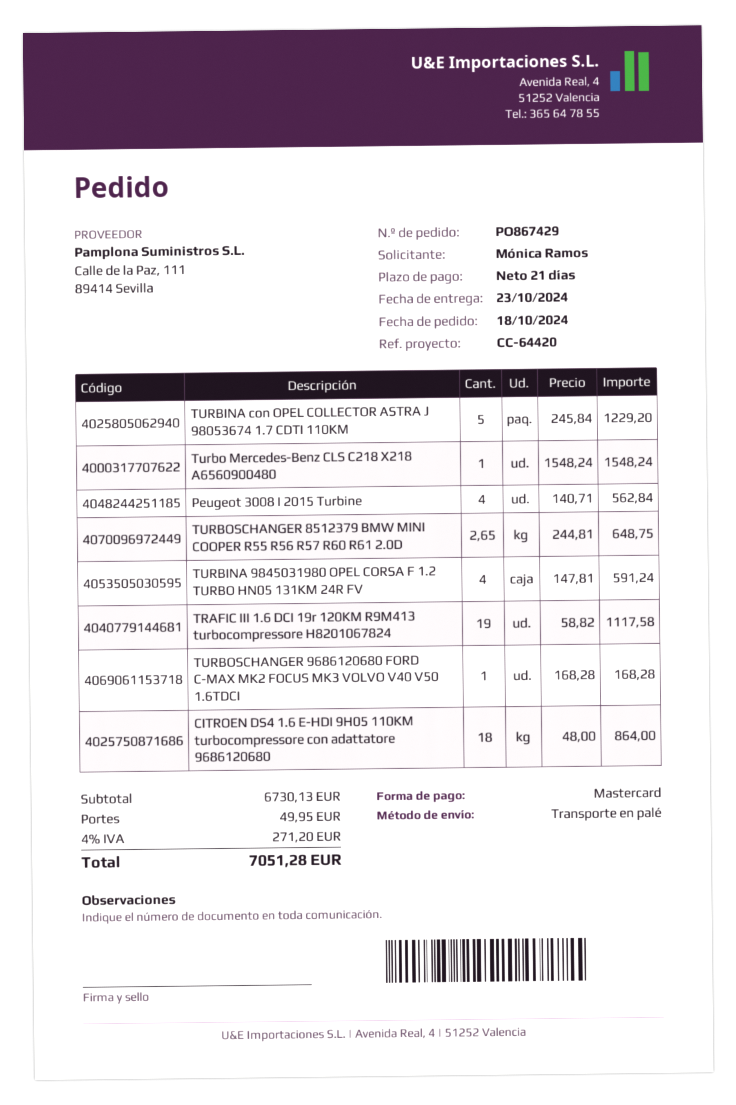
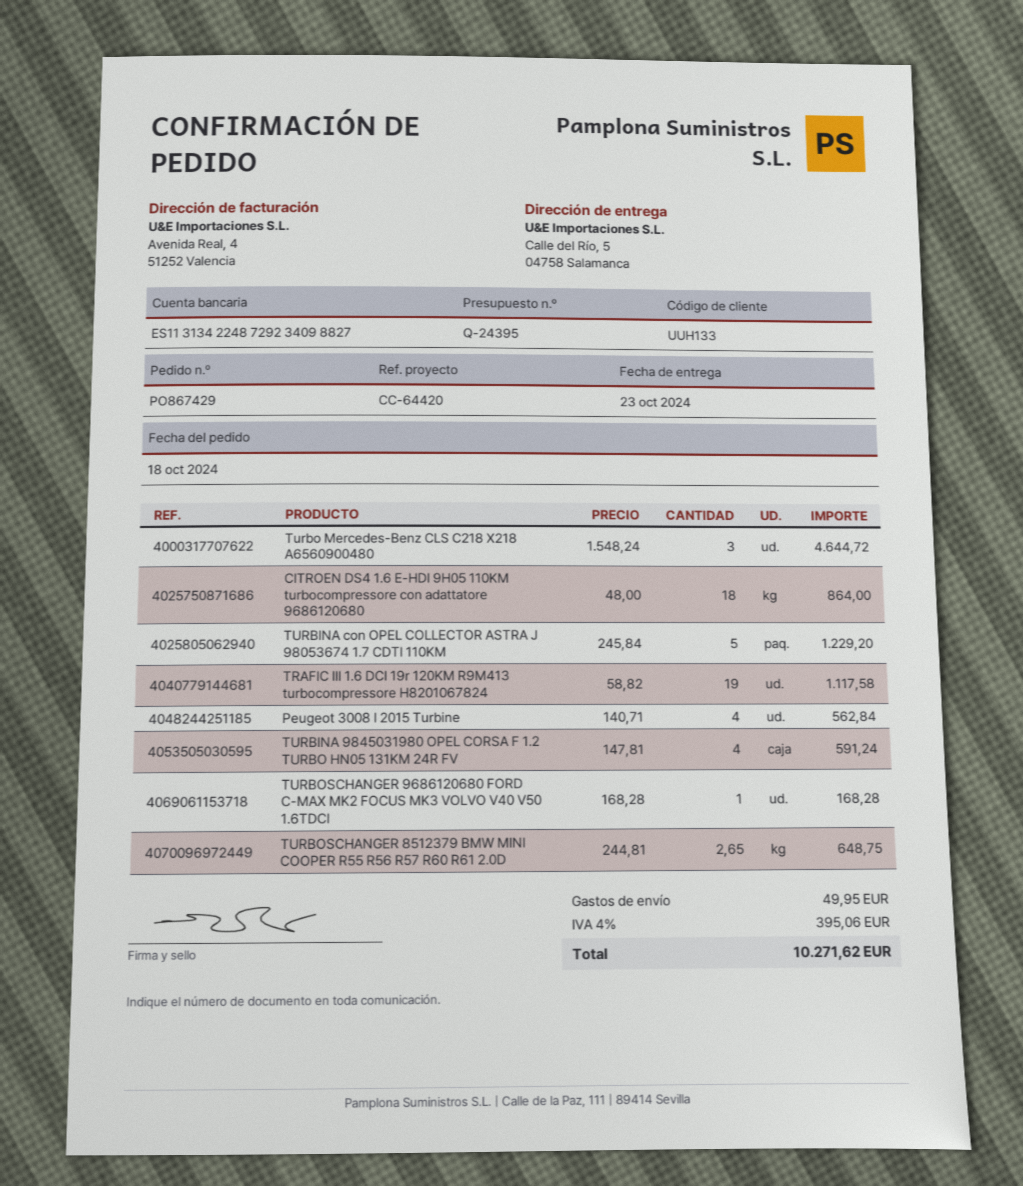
Turbo Mercedes-Benz CLS C218 X218 A6560900480: 1 x 1548.24 = 1548.24 -> 3 x 1548.24 = 4644.72
tax: 4% = 271.20 -> 4% = 395.06
total: 7051.28 -> 10271.62

